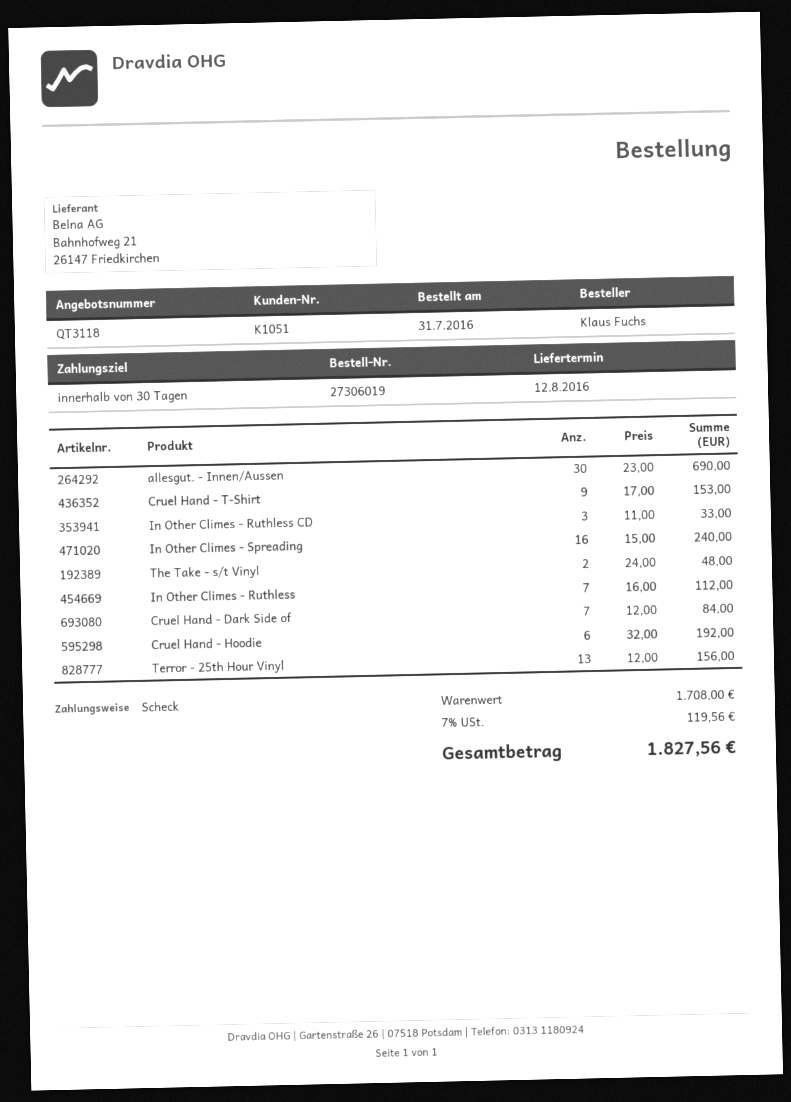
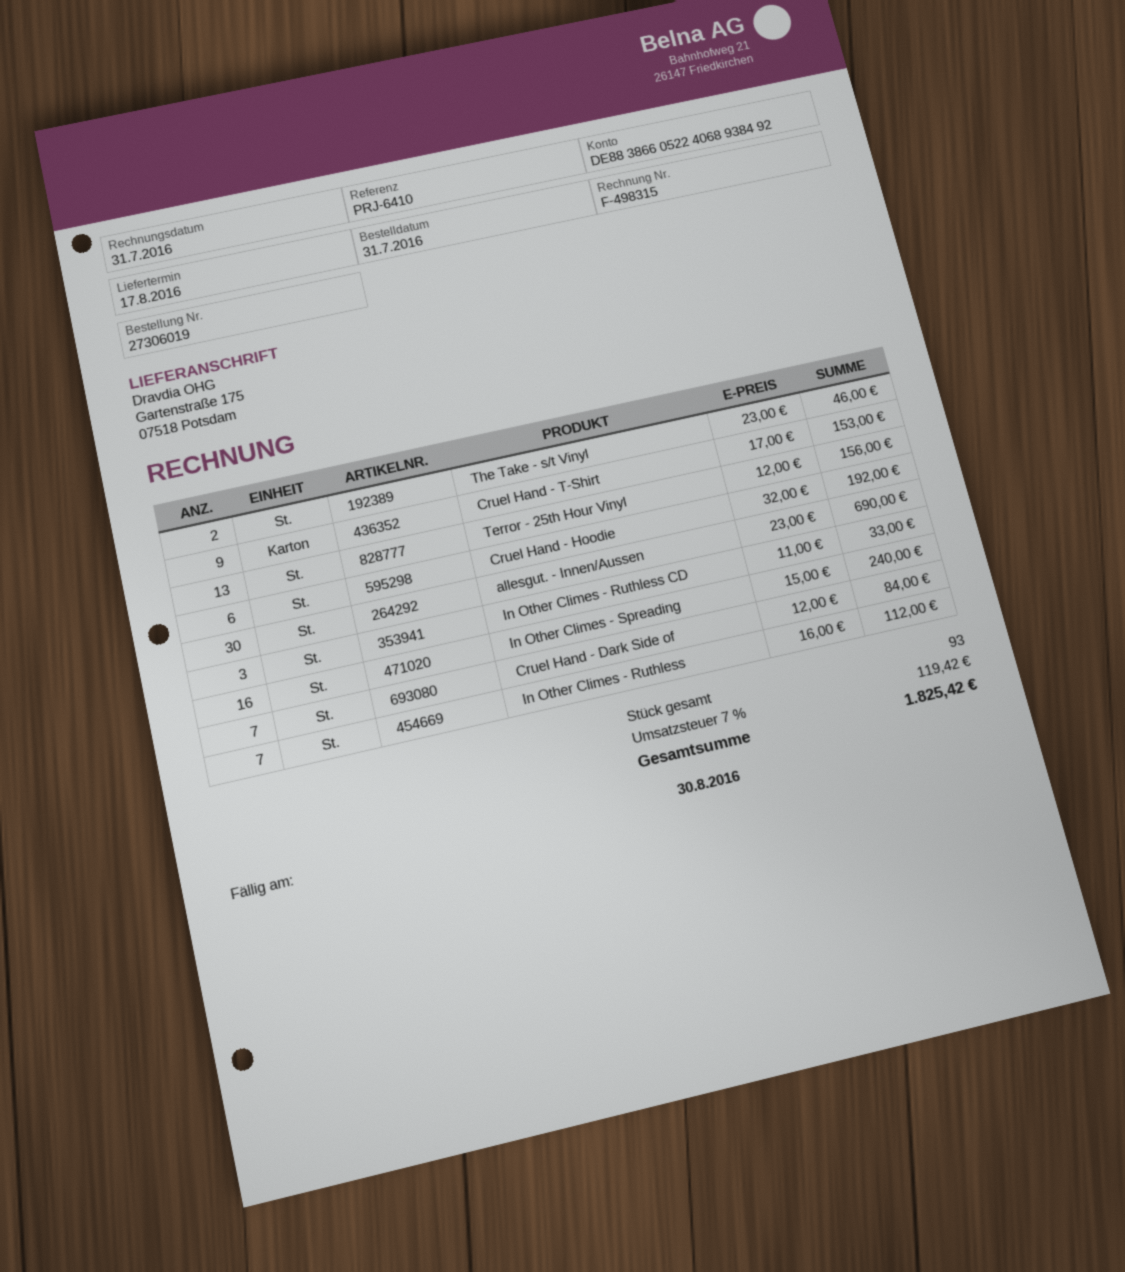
delivery date: 2016-08-12 -> 2016-08-17
The Take - s/t Vinyl: 2 x 24.00 = 48.00 -> 2 x 23.00 = 46.00
tax: 7% = 119.56 -> 7% = 119.42
total: 1827.56 -> 1825.42

